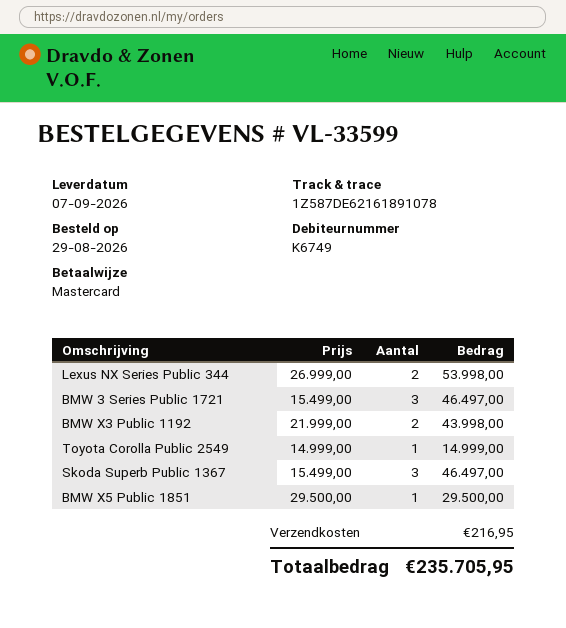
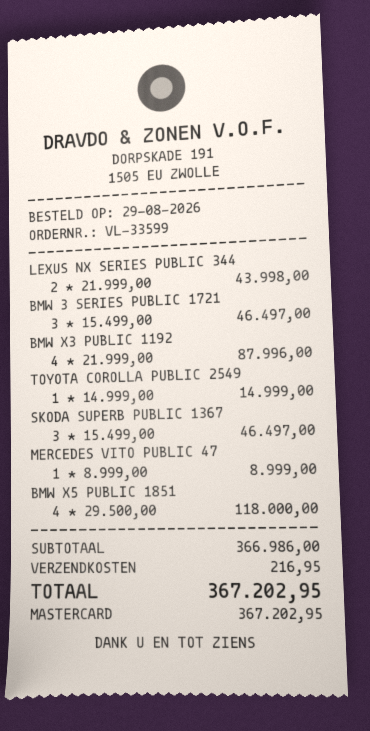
Lexus NX Series Public 344: 2 x 26999.00 = 53998.00 -> 2 x 21999.00 = 43998.00
BMW X3 Public 1192: 2 x 21999.00 = 43998.00 -> 4 x 21999.00 = 87996.00
BMW X5 Public 1851: 1 x 29500.00 = 29500.00 -> 4 x 29500.00 = 118000.00
MERCEDES VITO PUBLIC 47: none -> 1 x 8999.00 = 8999.00
total: 235705.95 -> 367202.95

